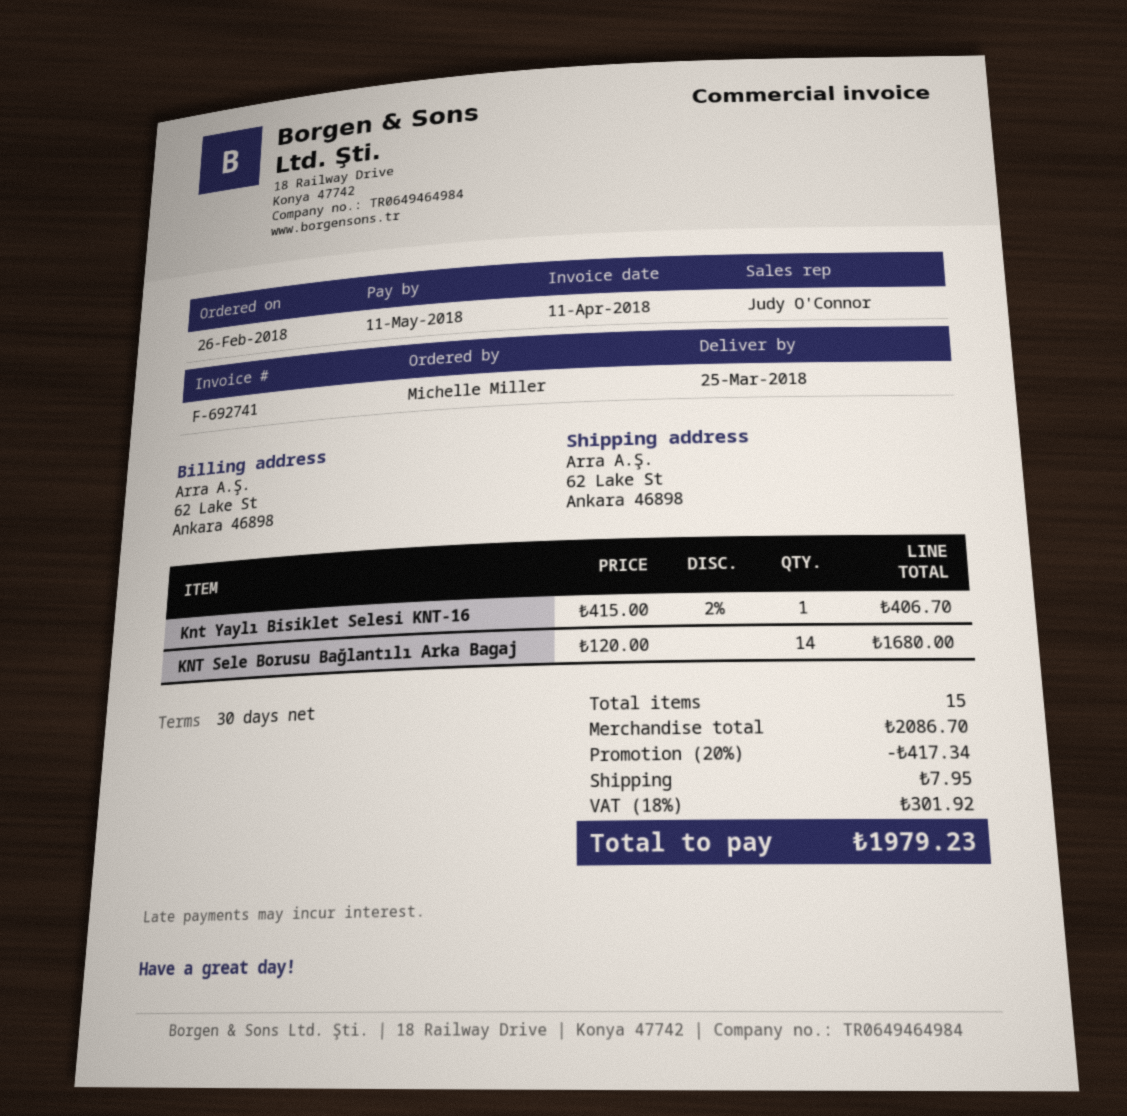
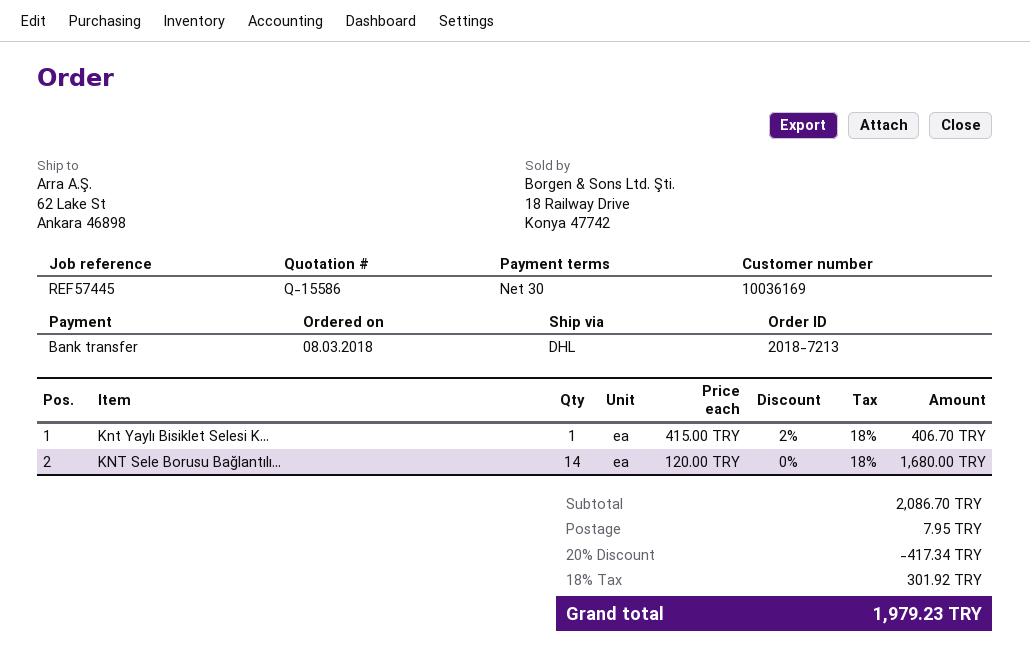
order date: 2018-02-26 -> 2018-03-08

